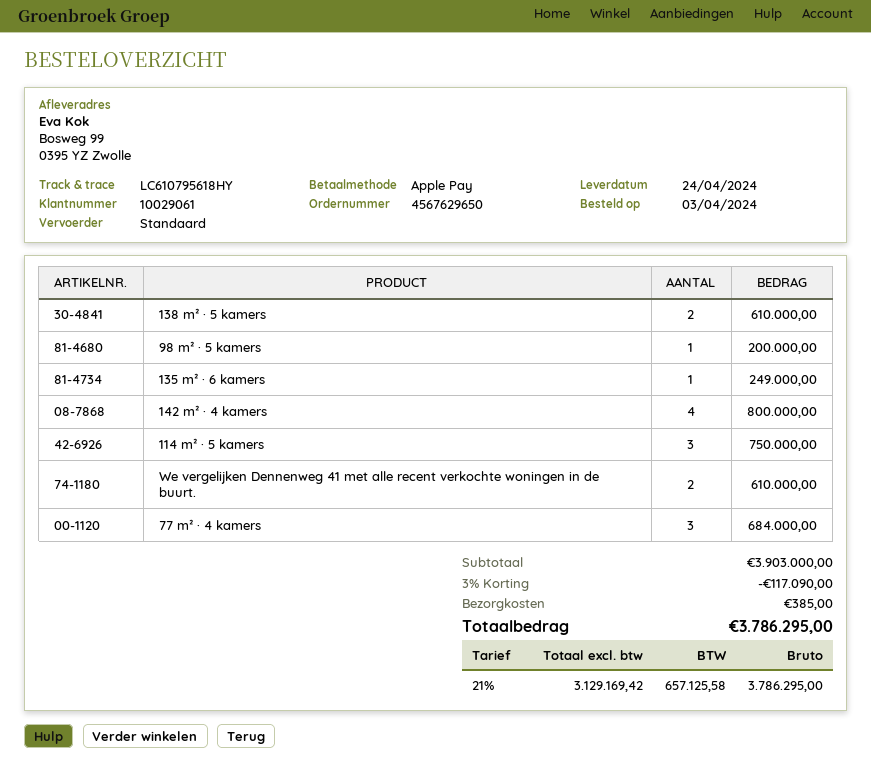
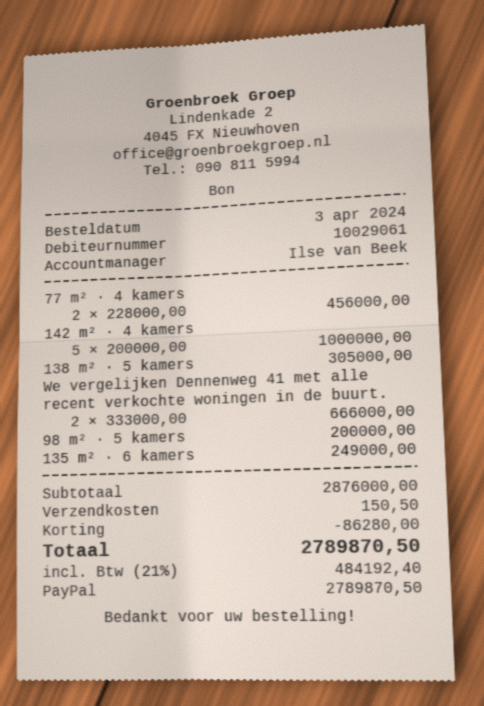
payment method: Apple Pay -> PayPal
138 m² · 5 kamers: 2 for 610000.00 -> 1 for 305000.00
142 m² · 4 kamers: 4 for 800000.00 -> 5 for 1000000.00
114 m² · 5 kamers: 3 for 750000.00 -> none
We vergelijken Dennenweg 41 met alle recent verkochte woningen in de buurt.: 2 for 610000.00 -> 2 for 666000.00
77 m² · 4 kamers: 3 for 684000.00 -> 2 for 456000.00
subtotal: 3903000.00 -> 2876000.00
discount: 117090.00 -> 86280.00
shipping: 385.00 -> 150.50
tax: 21% = 657125.58 -> 21% = 484192.40
total: 3786295.00 -> 2789870.50

